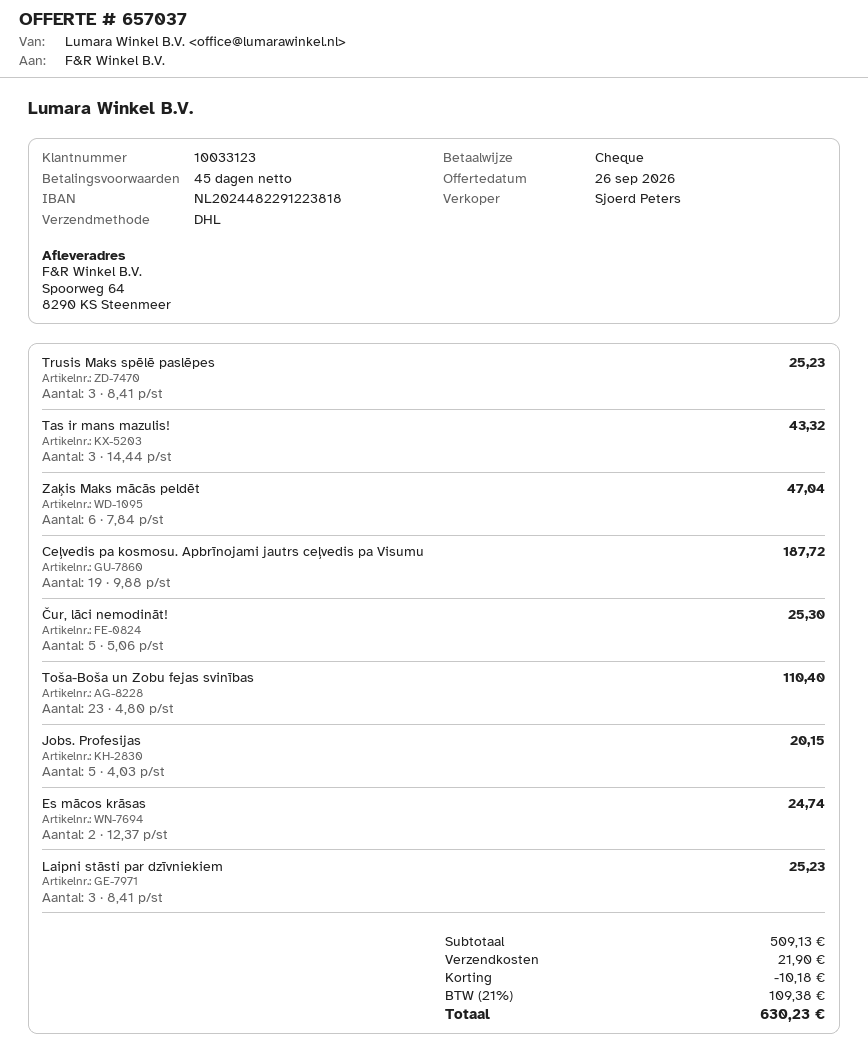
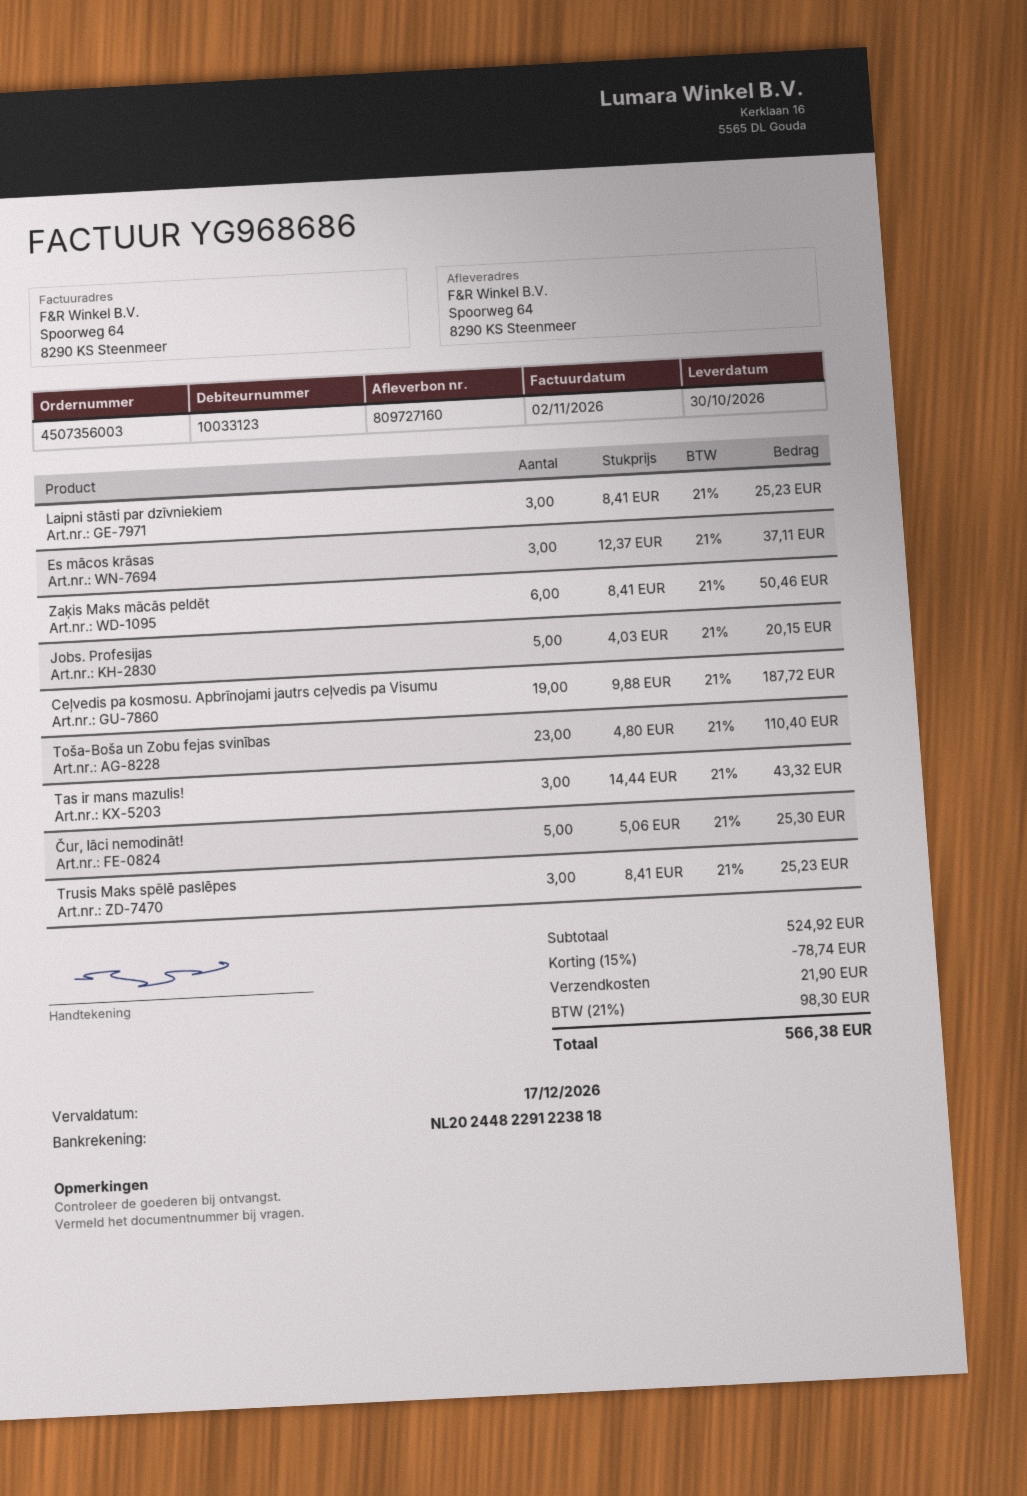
Zaķis Maks mācās peldēt: 6 x 7.84 = 47.04 -> 6 x 8.41 = 50.46
Es mācos krāsas: 2 x 12.37 = 24.74 -> 3 x 12.37 = 37.11
subtotal: 509.13 -> 524.92
discount: 10.18 -> 78.74
tax: 21% = 109.38 -> 21% = 98.30
total: 630.23 -> 566.38

